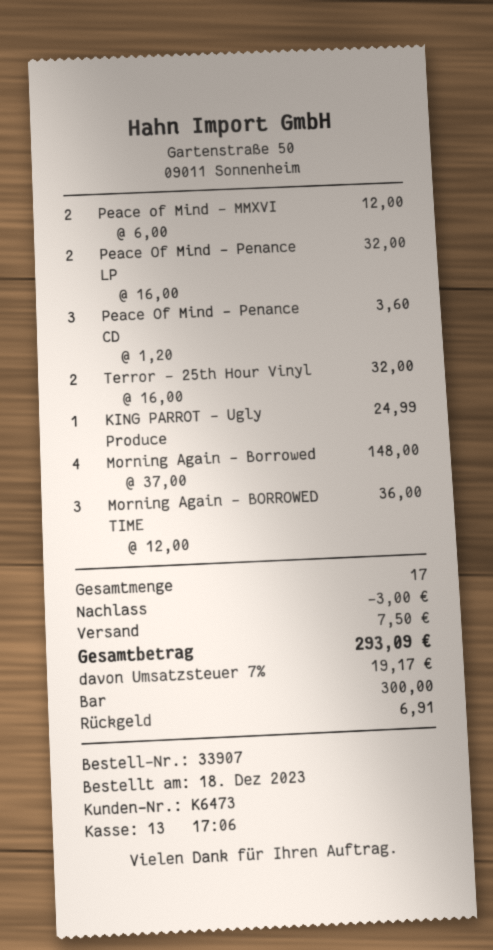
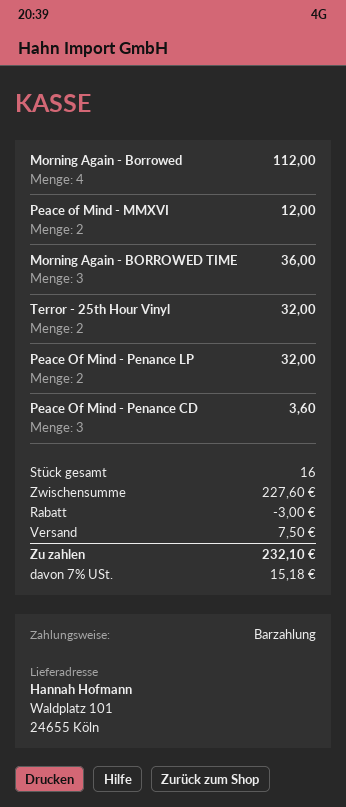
KING PARROT - Ugly Produce: 1 for 24.99 -> none
Morning Again - Borrowed: 4 for 148.00 -> 4 for 112.00
total quantity: 17 -> 16
tax: 7% = 19.17 -> 7% = 15.18
total: 293.09 -> 232.10

